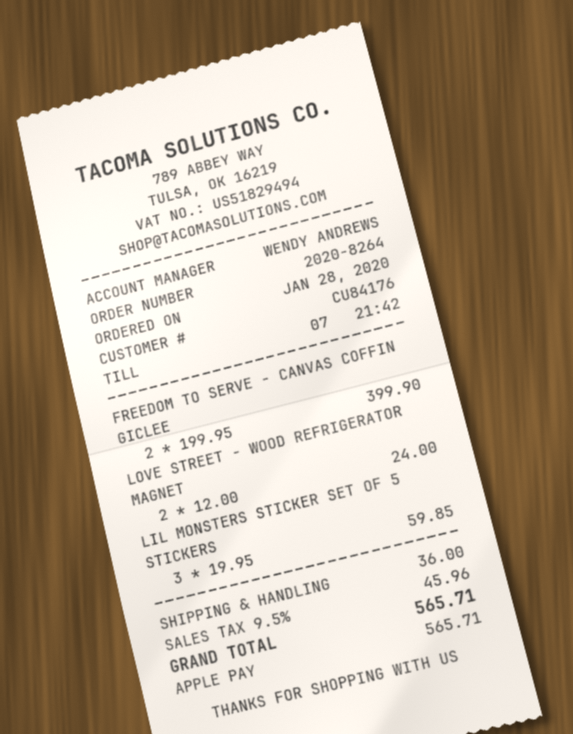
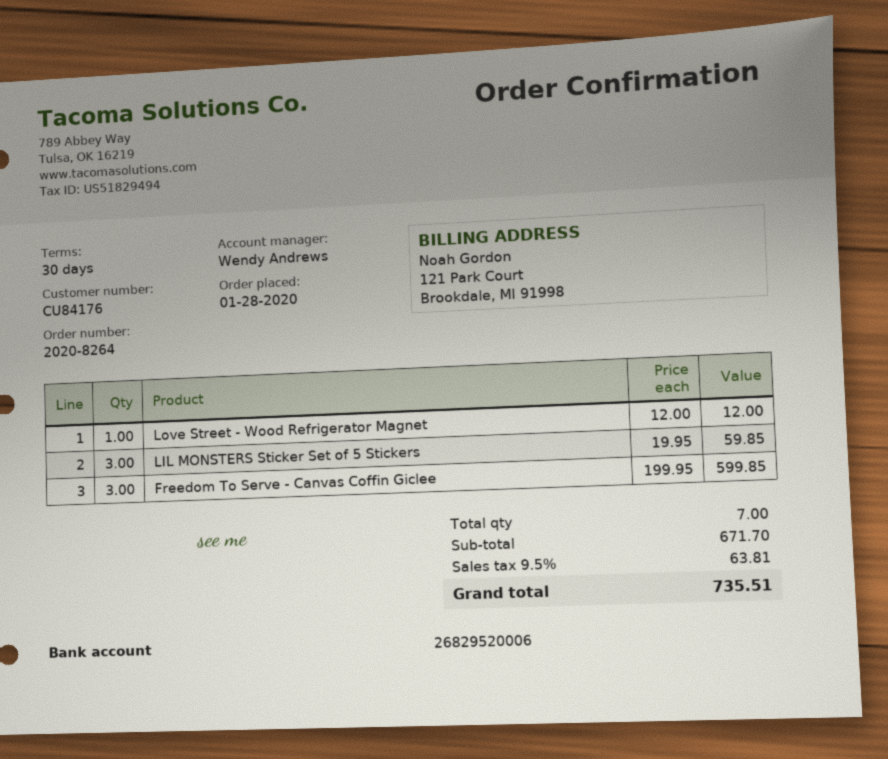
FREEDOM TO SERVE - CANVAS COFFIN GICLEE: 2 x 199.95 = 399.90 -> 3 x 199.95 = 599.85
LOVE STREET - WOOD REFRIGERATOR MAGNET: 2 x 12.00 = 24.00 -> 1 x 12.00 = 12.00
shipping: 36.00 -> none
tax: 9.5% = 45.96 -> 9.5% = 63.81
total: 565.71 -> 735.51

